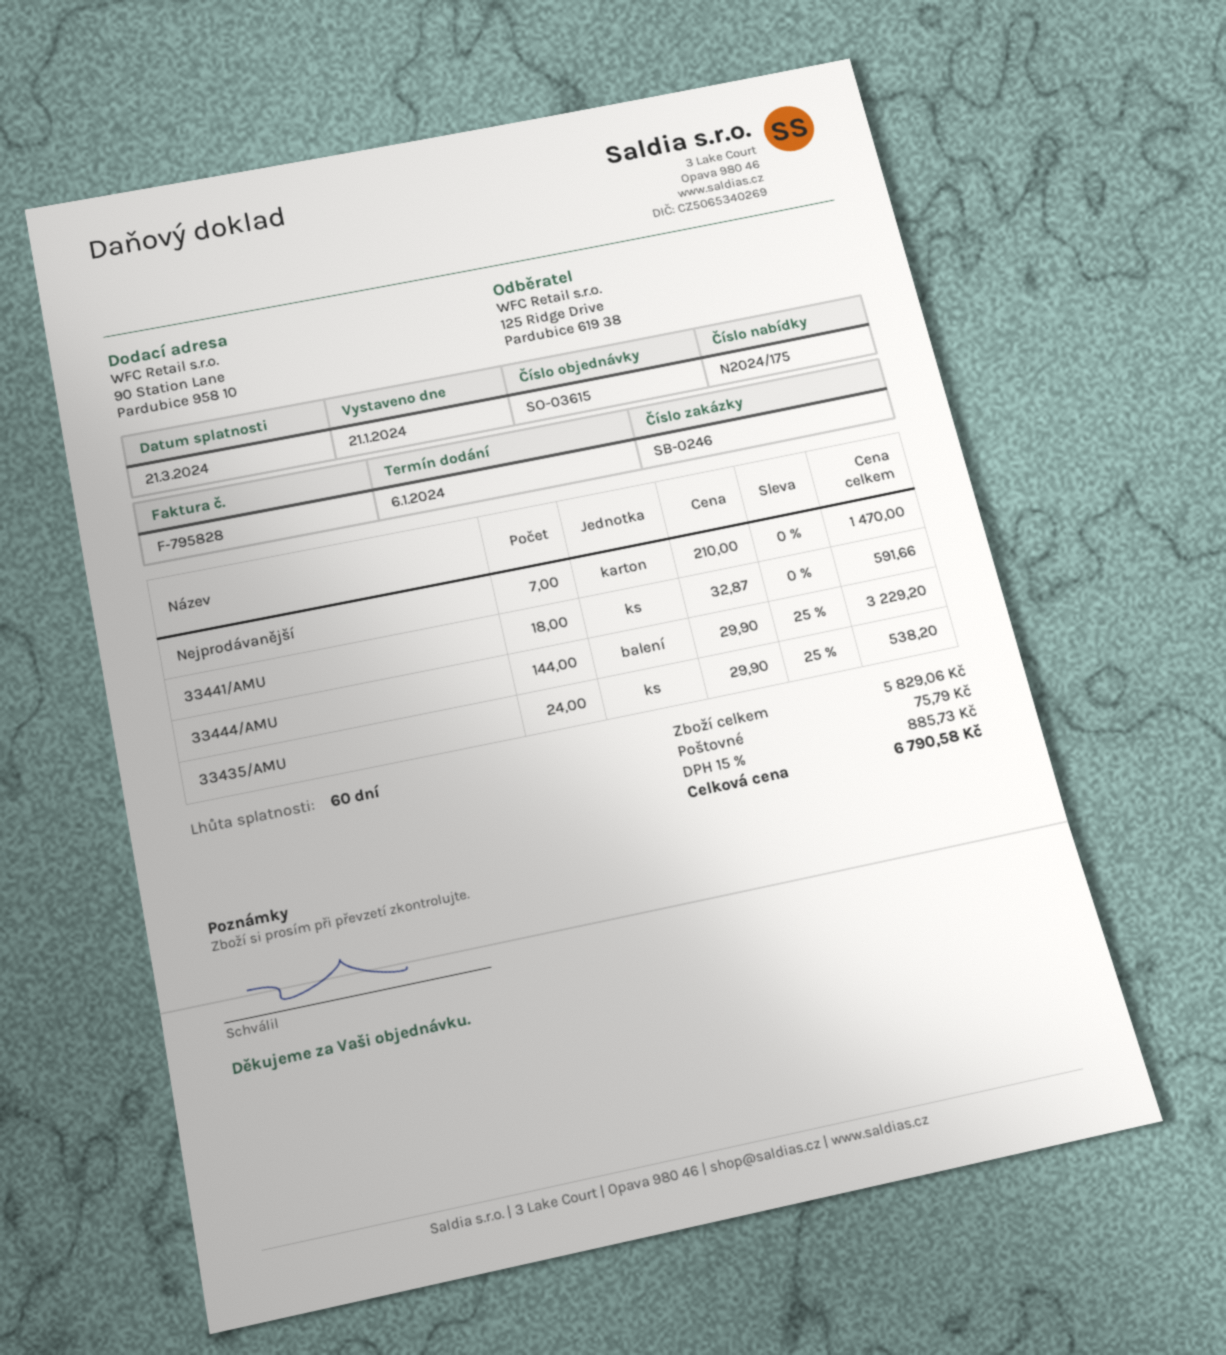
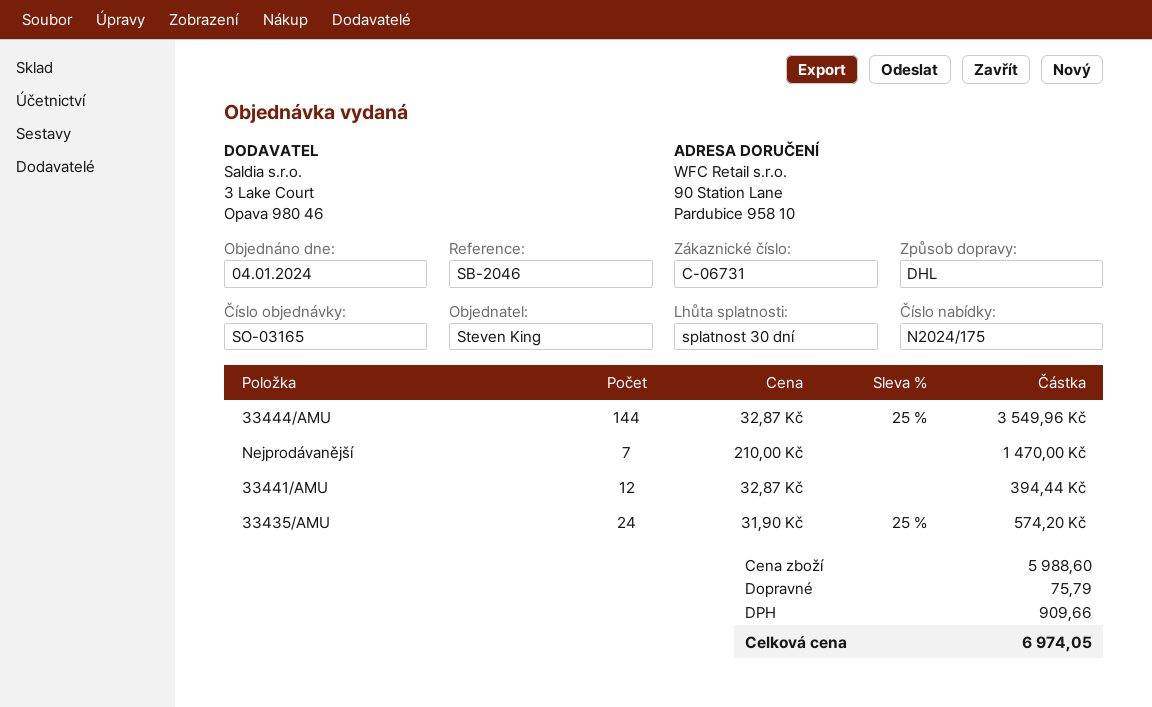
order number: SO-03615 -> SO-03165
payment terms: 60 days -> 30 days
reference: SB-0246 -> SB-2046
33441/AMU: 18 x 32.87 = 591.66 -> 12 x 32.87 = 394.44
33444/AMU: 144 x 29.90 - 25% = 3229.20 -> 144 x 32.87 - 25% = 3549.96
33435/AMU: 24 x 29.90 - 25% = 538.20 -> 24 x 31.90 - 25% = 574.20
subtotal: 5829.06 -> 5988.60
tax: 885.73 -> 909.66
total: 6790.58 -> 6974.05

